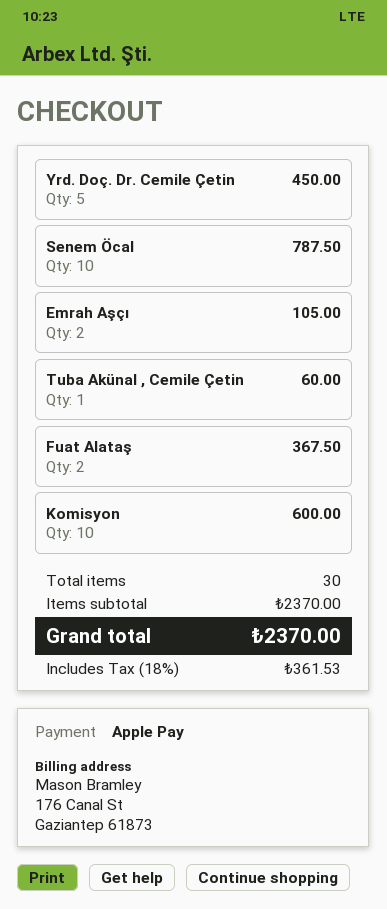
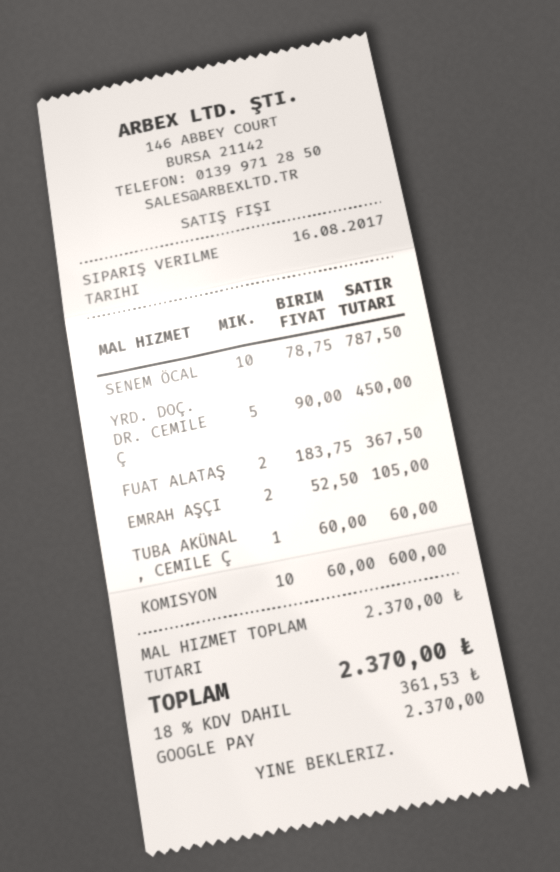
payment method: Apple Pay -> Google Pay

